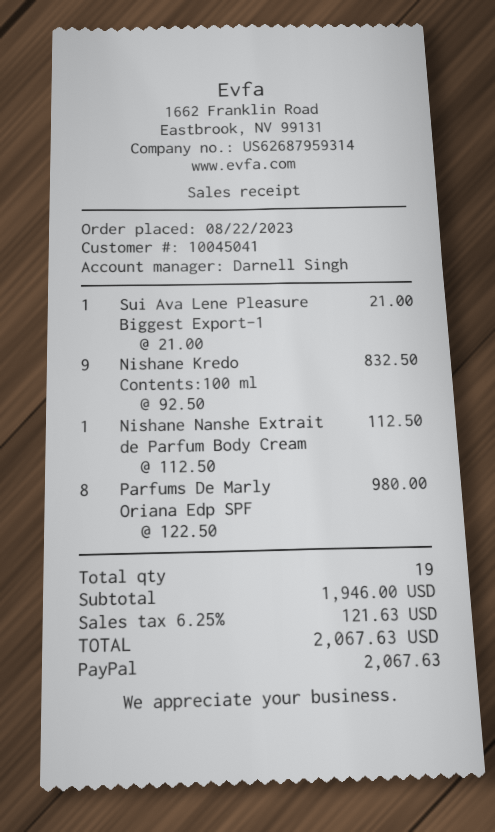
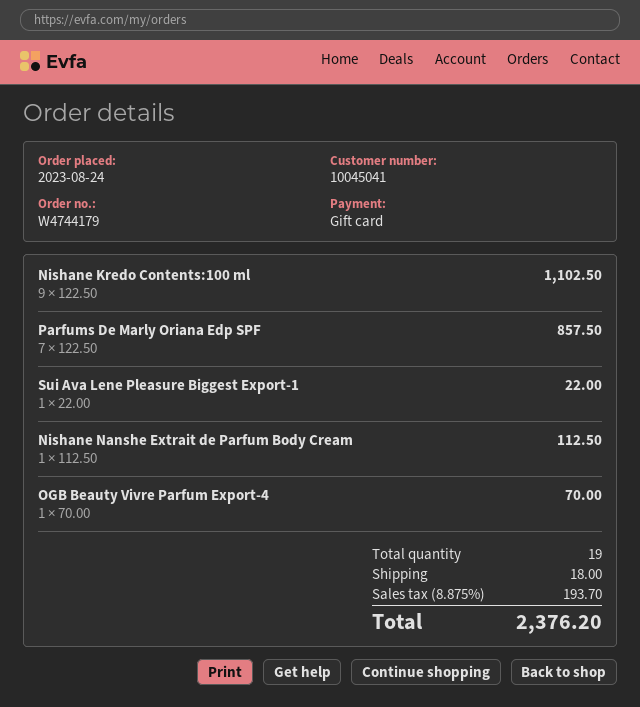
order date: 2023-08-22 -> 2023-08-24
payment method: PayPal -> gift card
Sui Ava Lene Pleasure Biggest Export-1: 1 x 21.00 = 21.00 -> 1 x 22.00 = 22.00
Nishane Kredo Contents:100 ml: 9 x 92.50 = 832.50 -> 9 x 122.50 = 1102.50
Parfums De Marly Oriana Edp SPF: 8 x 122.50 = 980.00 -> 7 x 122.50 = 857.50
OGB Beauty Vivre Parfum Export-4: none -> 1 x 70.00 = 70.00
shipping: none -> 18.00
tax: 6.25% = 121.63 -> 8.875% = 193.70
total: 2067.63 -> 2376.20

